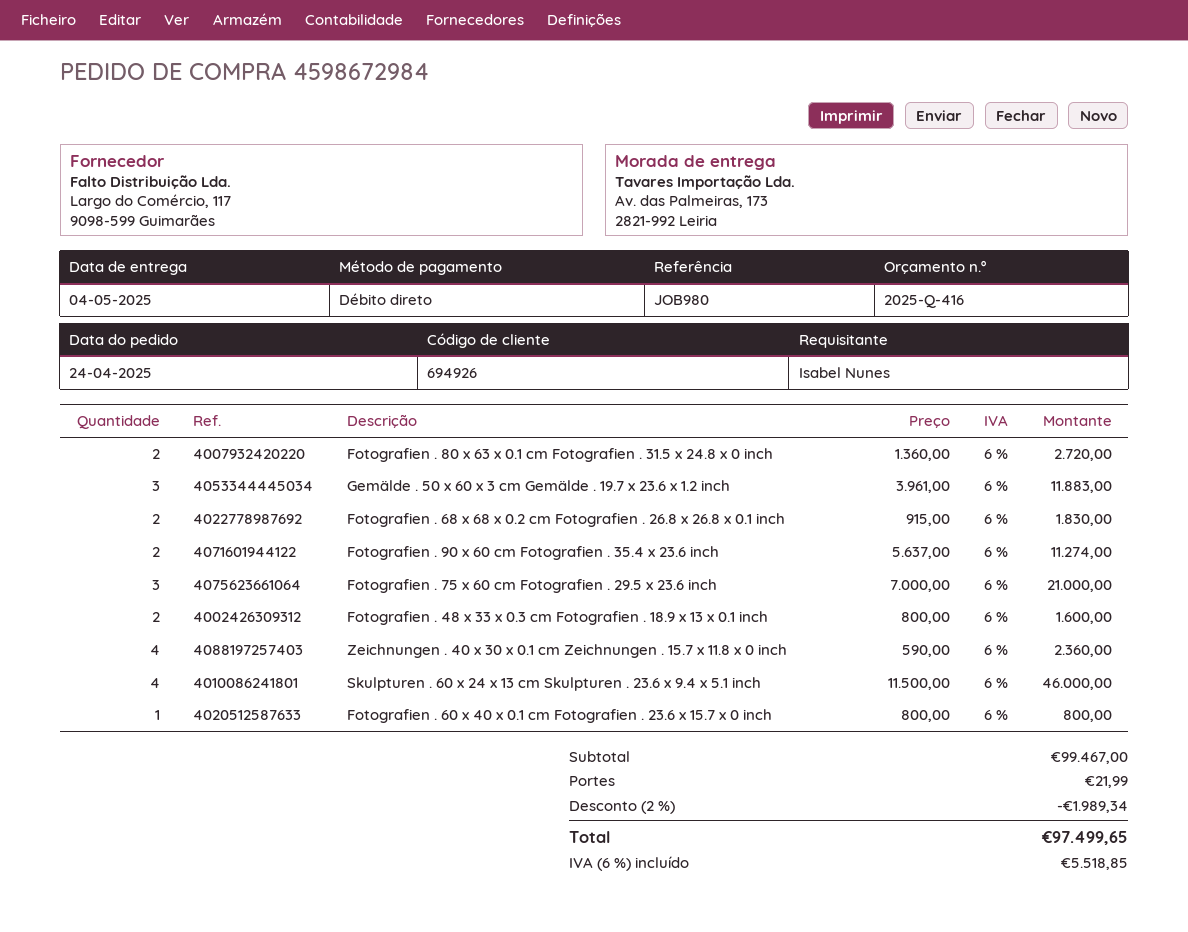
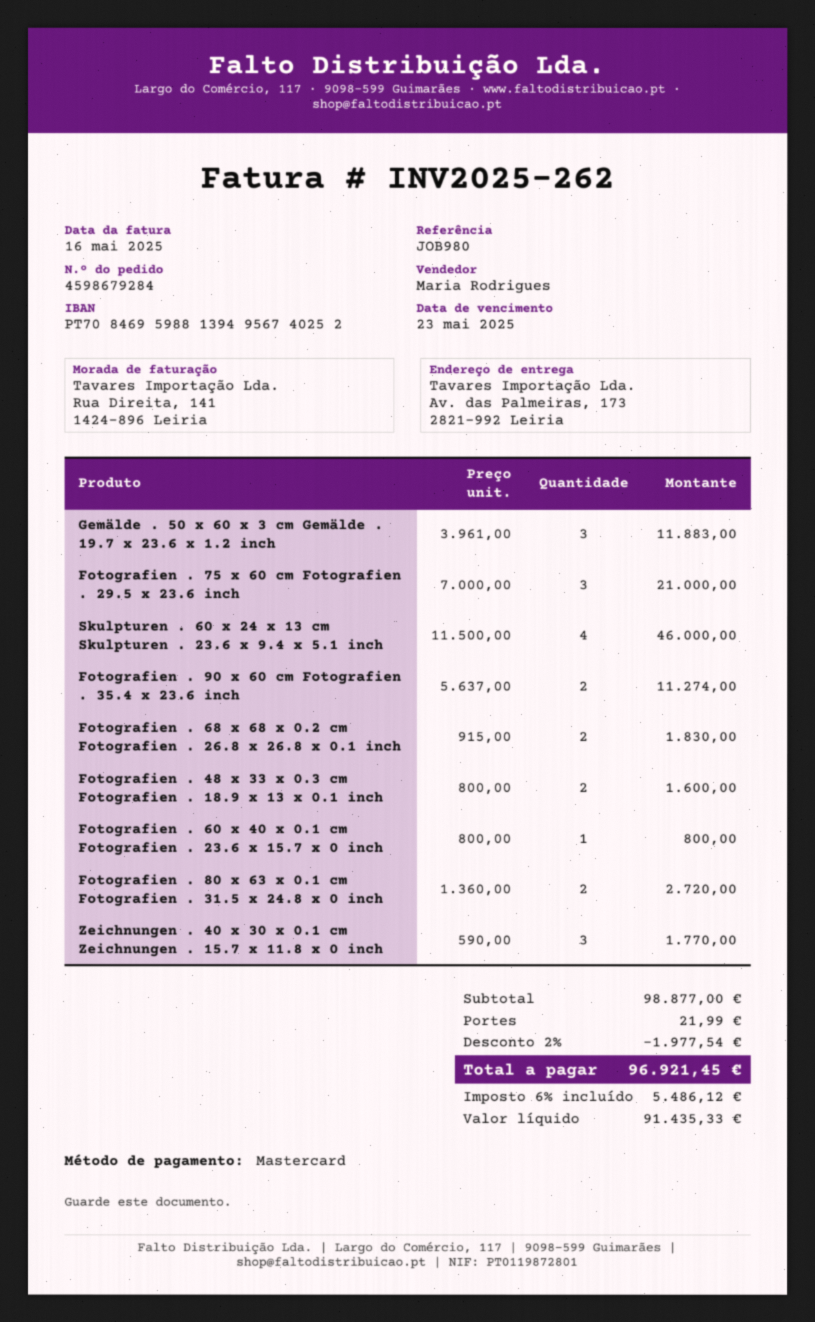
order number: 4598672984 -> 4598679284
payment method: direct debit -> Mastercard
Zeichnungen . 40 x 30 x 0.1 cm Zeichnungen . 15.7 x 11.8 x 0 inch: 4 x 590.00 = 2360.00 -> 3 x 590.00 = 1770.00
subtotal: 99467.00 -> 98877.00
discount: 2% = 1989.34 -> 2% = 1977.54
tax: 6% = 5518.85 -> 6% = 5486.12
total: 97499.65 -> 96921.45

